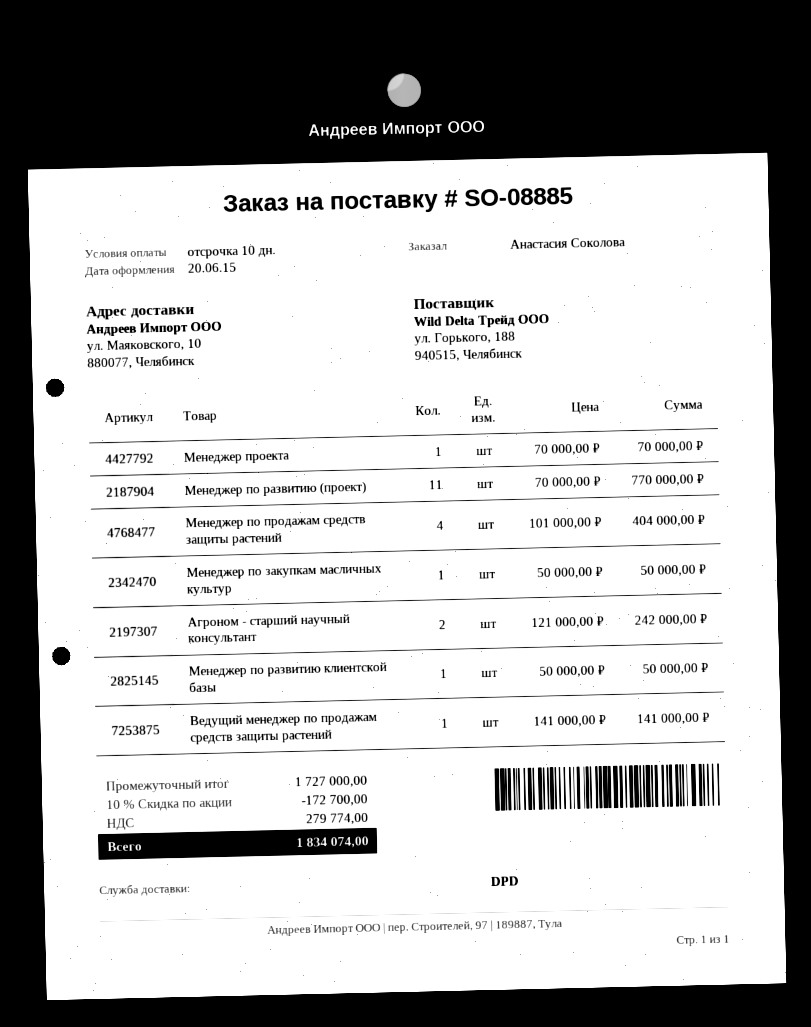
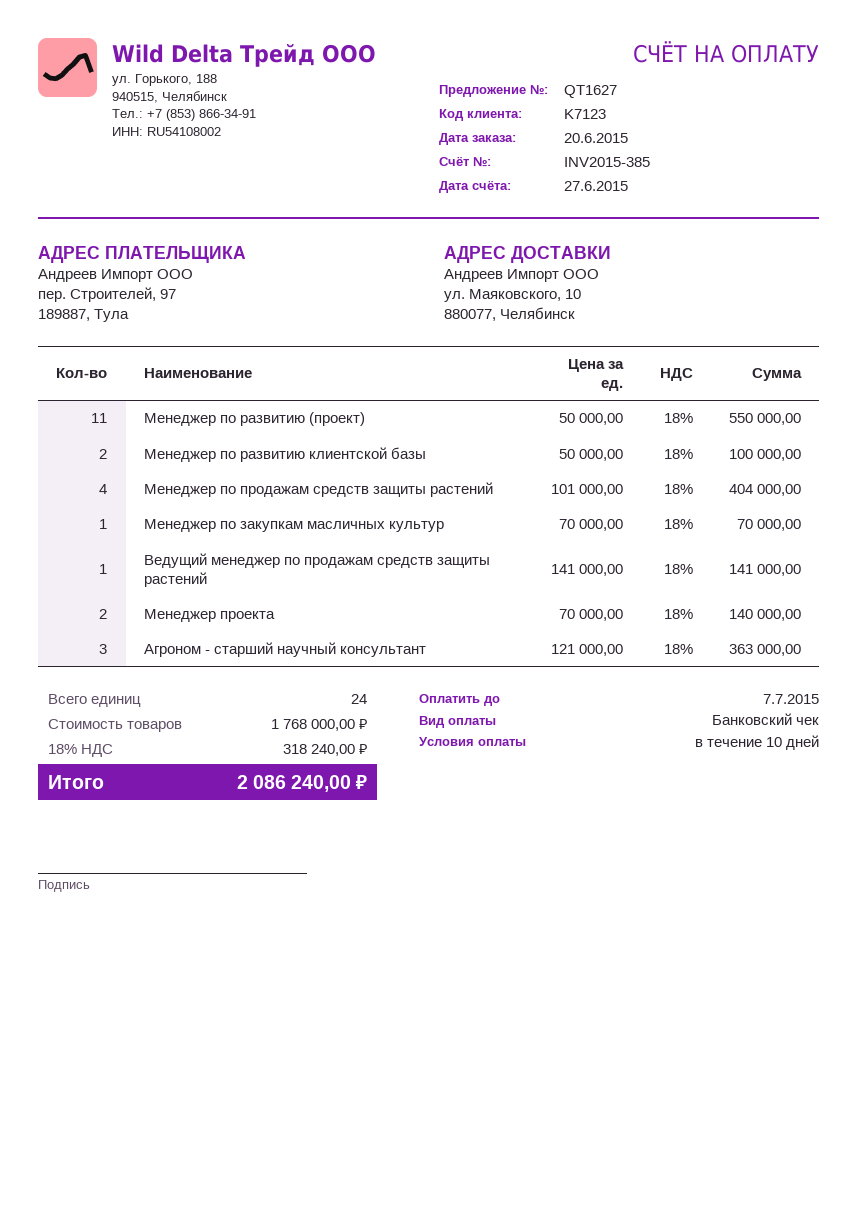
Менеджер проекта: 1 x 70000.00 = 70000.00 -> 2 x 70000.00 = 140000.00
Менеджер по развитию (проект): 11 x 70000.00 = 770000.00 -> 11 x 50000.00 = 550000.00
Менеджер по закупкам масличных культур: 1 x 50000.00 = 50000.00 -> 1 x 70000.00 = 70000.00
Агроном - старший научный консультант: 2 x 121000.00 = 242000.00 -> 3 x 121000.00 = 363000.00
Менеджер по развитию клиентской базы: 1 x 50000.00 = 50000.00 -> 2 x 50000.00 = 100000.00
subtotal: 1727000.00 -> 1768000.00
discount: 10% = 172700.00 -> none
tax: 279774.00 -> 318240.00
total: 1834074.00 -> 2086240.00

